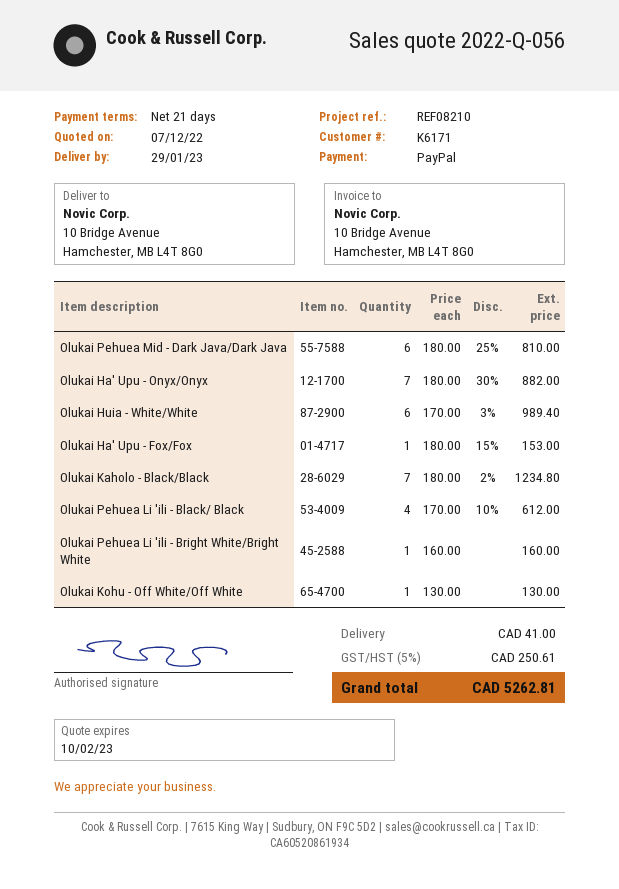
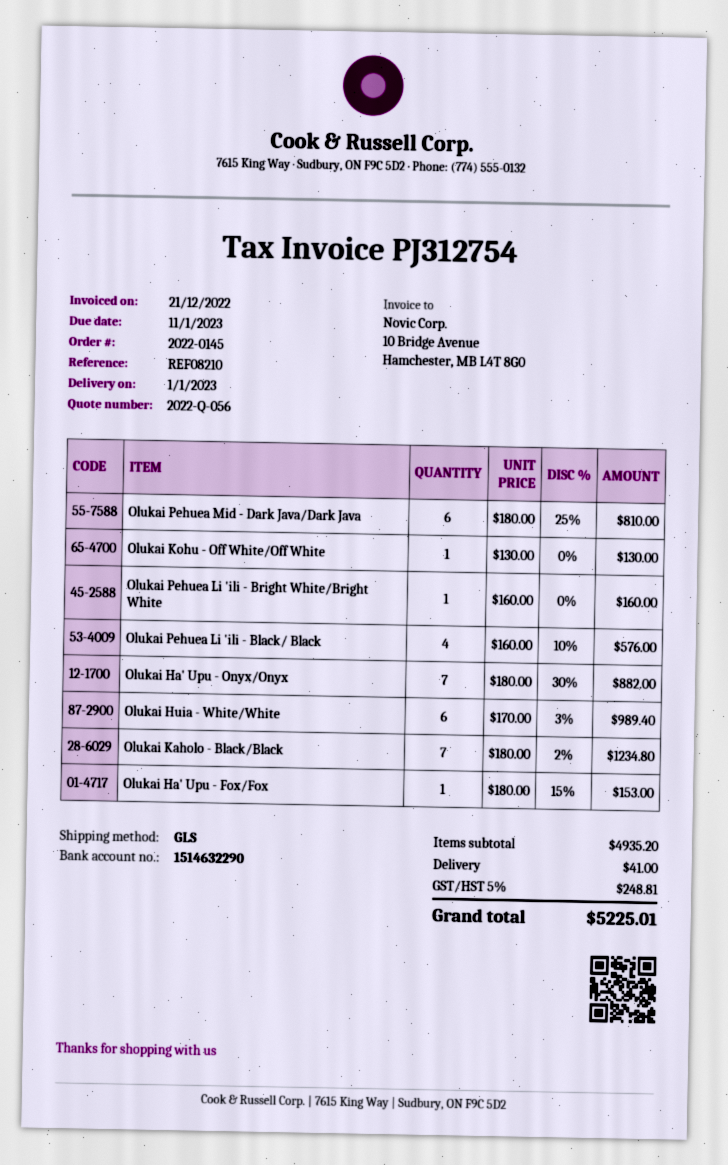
delivery date: 2023-01-29 -> 2023-01-01
Olukai Pehuea Li 'ili - Black/ Black: 4 x 170.00 - 10% = 612.00 -> 4 x 160.00 - 10% = 576.00
tax: 5% = 250.61 -> 5% = 248.81
total: 5262.81 -> 5225.01

